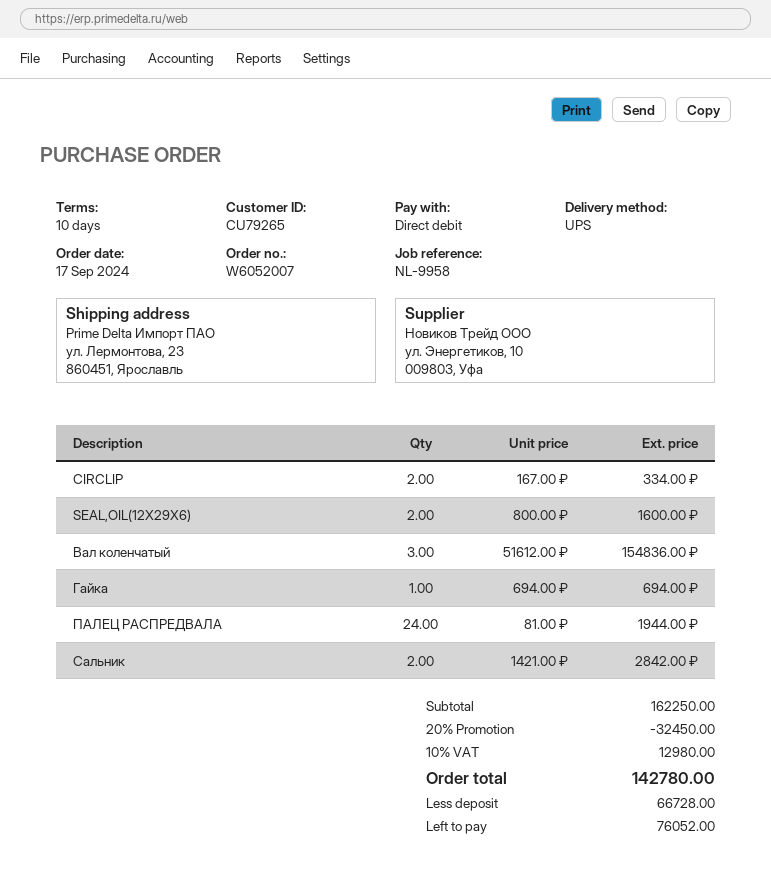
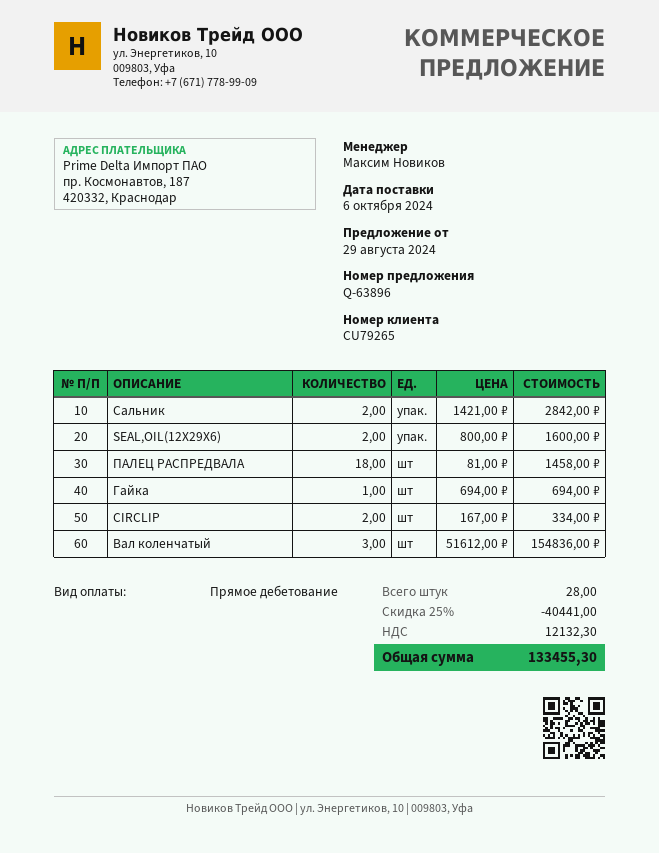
ПАЛЕЦ РАСПРЕДВАЛА: 24 x 81.00 = 1944.00 -> 18 x 81.00 = 1458.00
discount: 20% = 32450.00 -> 25% = 40441.00
tax: 12980.00 -> 12132.30
total: 142780.00 -> 133455.30

